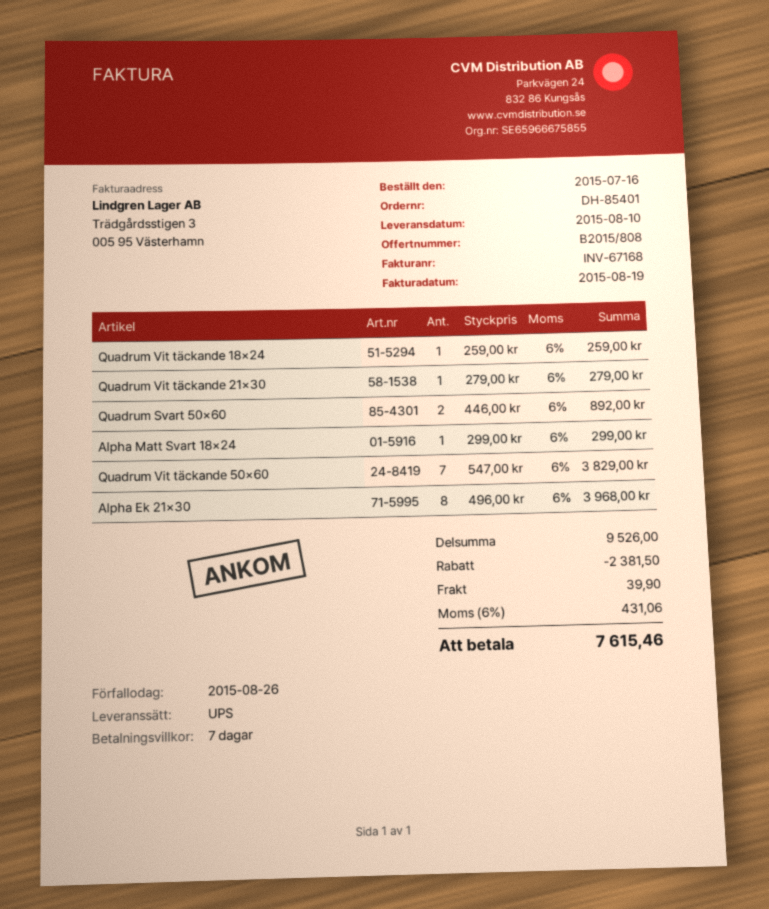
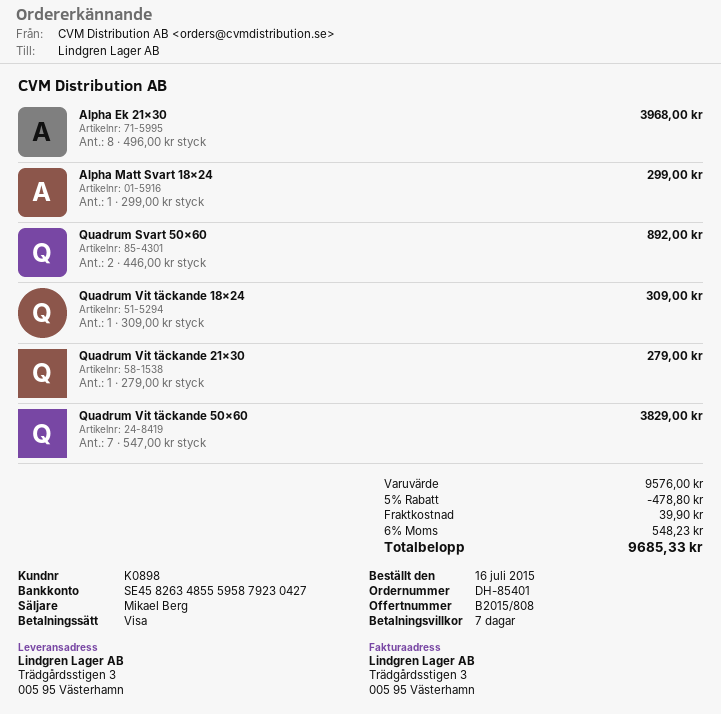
Quadrum Vit täckande 18×24: 1 x 259.00 = 259.00 -> 1 x 309.00 = 309.00
subtotal: 9526.00 -> 9576.00
discount: 2381.50 -> 478.80
tax: 6% = 431.06 -> 6% = 548.23
total: 7615.46 -> 9685.33

